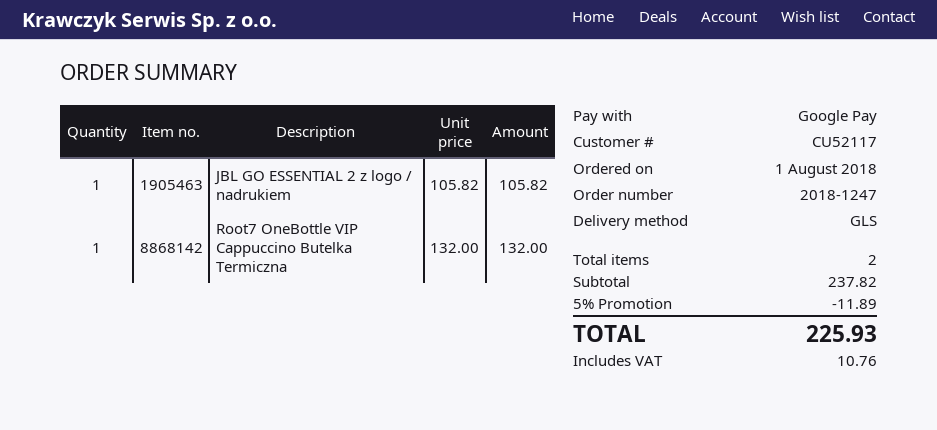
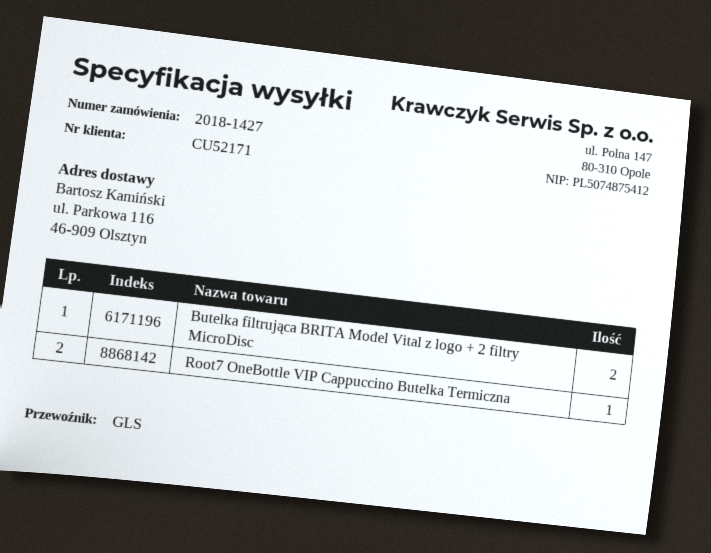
order number: 2018-1247 -> 2018-1427
customer number: CU52117 -> CU52171
JBL GO ESSENTIAL 2 z logo / nadrukiem: 1 -> none
Butelka filtrująca BRITA Model Vital z logo + 2 filtry MicroDisc: none -> 2

